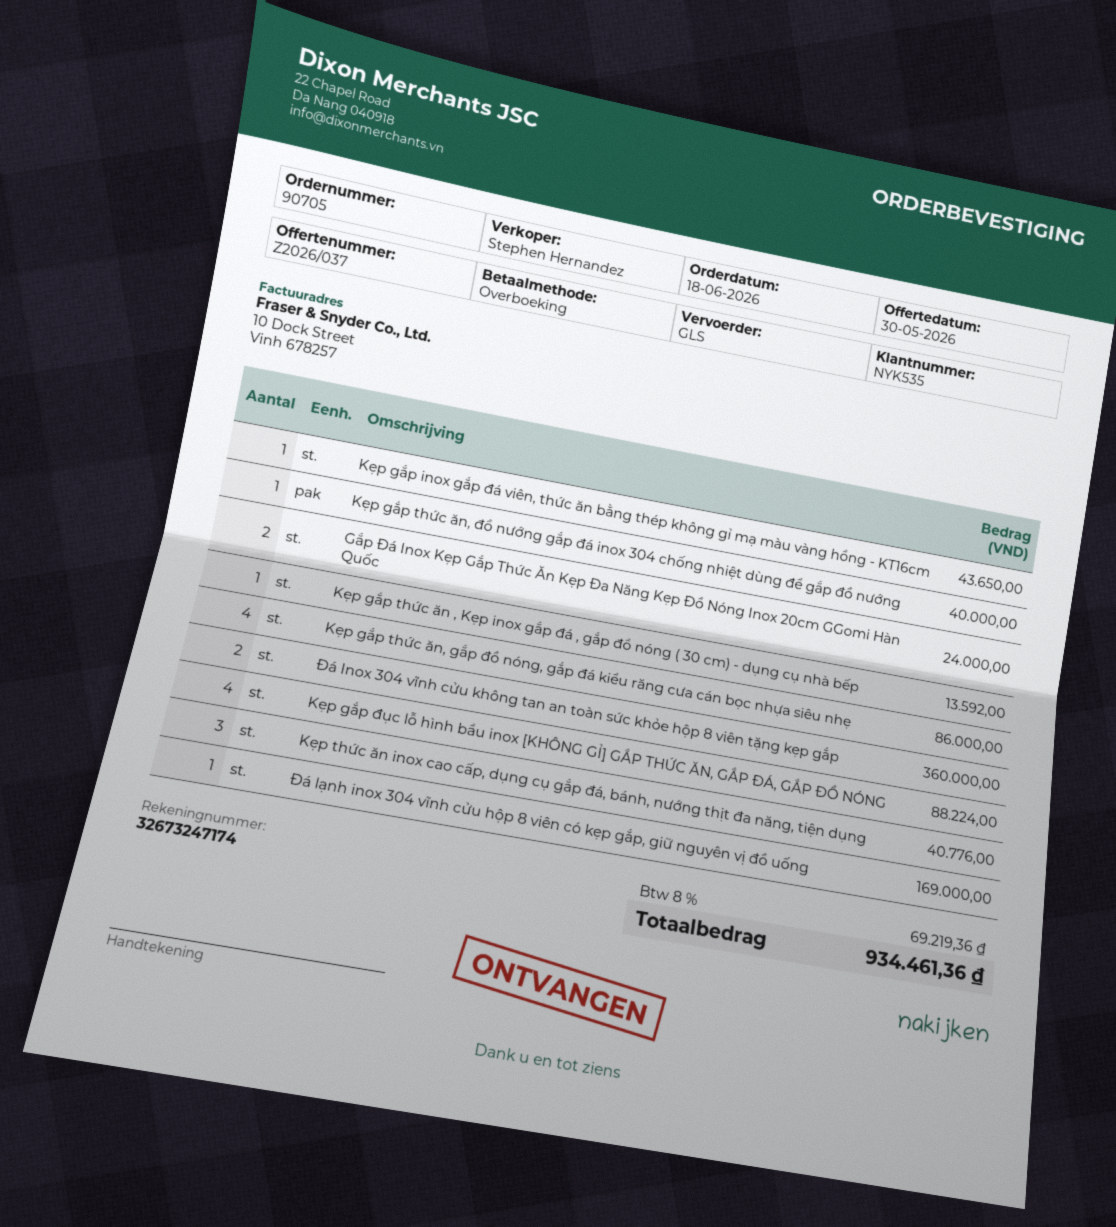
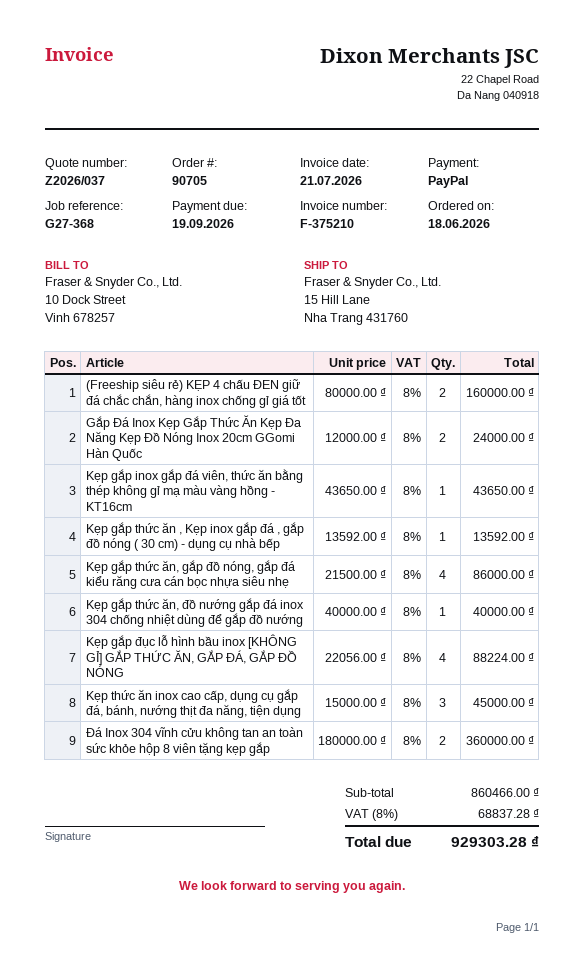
payment method: bank transfer -> PayPal
Kẹp thức ăn inox cao cấp, dụng cụ gắp đá, bánh, nướng thịt đa năng, tiện dụng: 3 for 40776.00 -> 3 for 45000.00
Đá lạnh inox 304 vĩnh cửu hộp 8 viên có kẹp gắp, giữ nguyên vị đồ uống: 1 for 169000.00 -> none
(Freeship siêu rẻ) KẸP 4 chấu ĐEN giữ đá chắc chắn, hàng inox chống gỉ giá tốt: none -> 2 for 160000.00
tax: 8% = 69219.36 -> 8% = 68837.28
total: 934461.36 -> 929303.28

